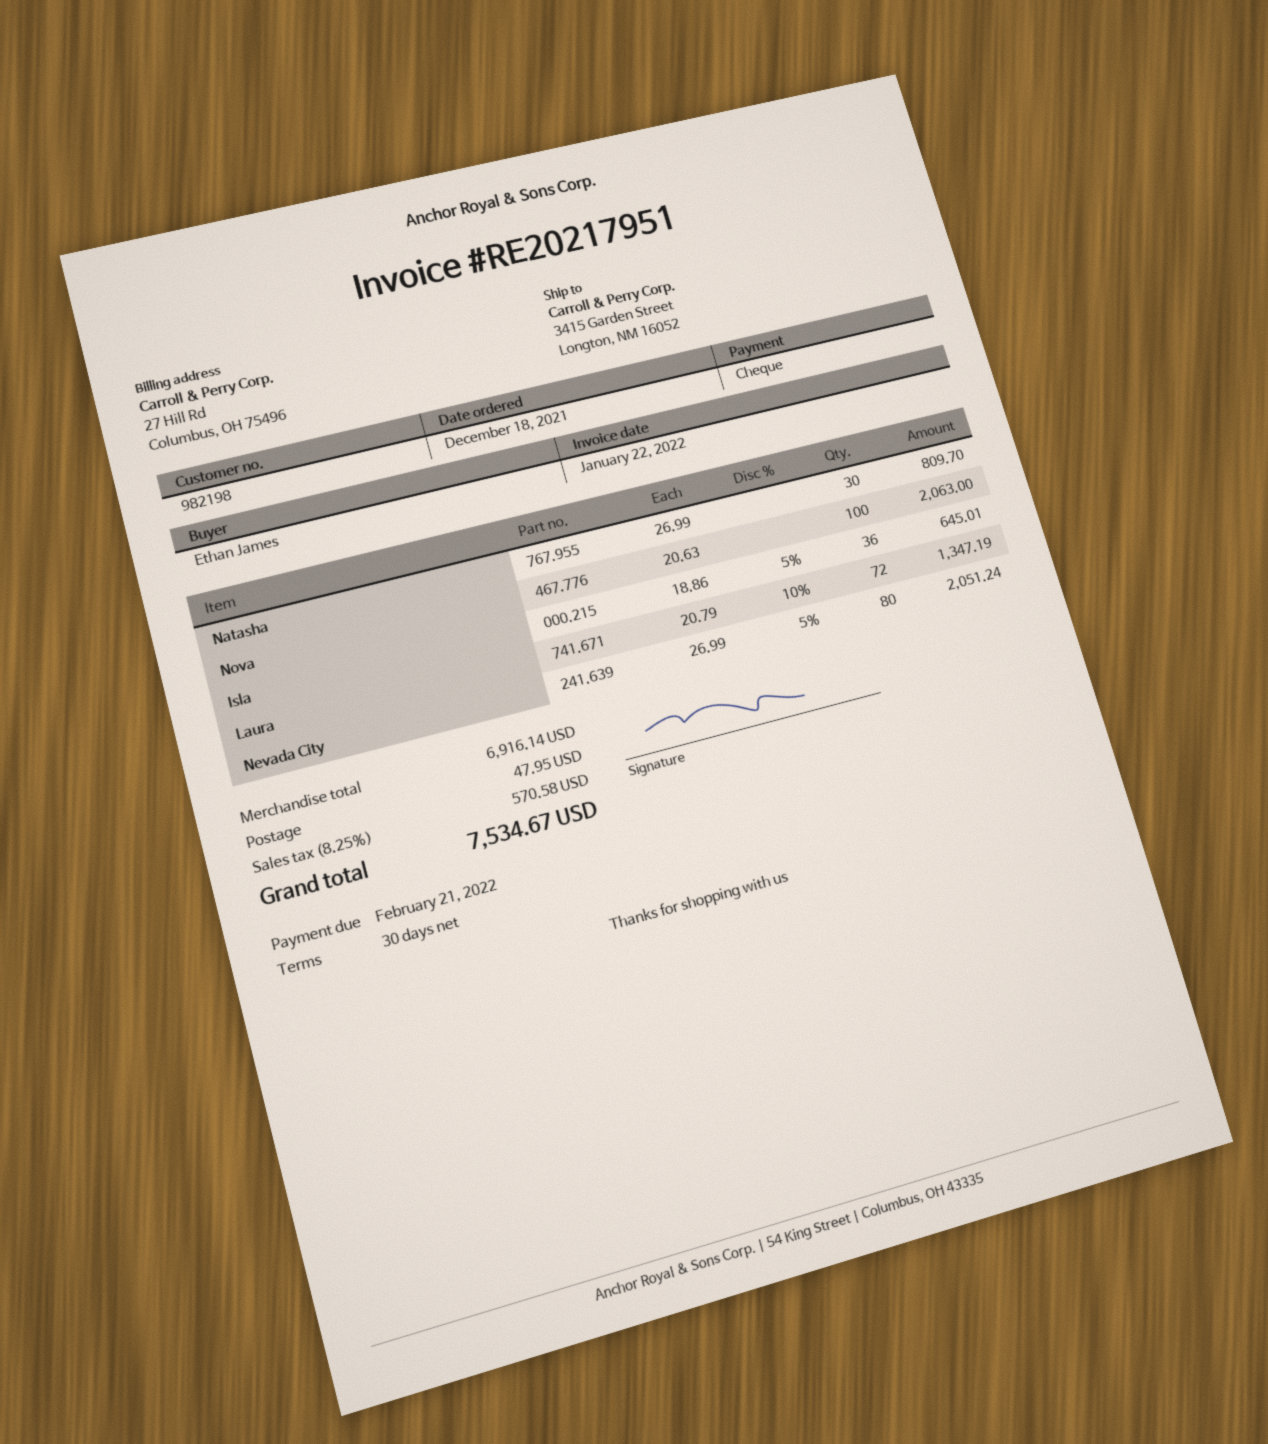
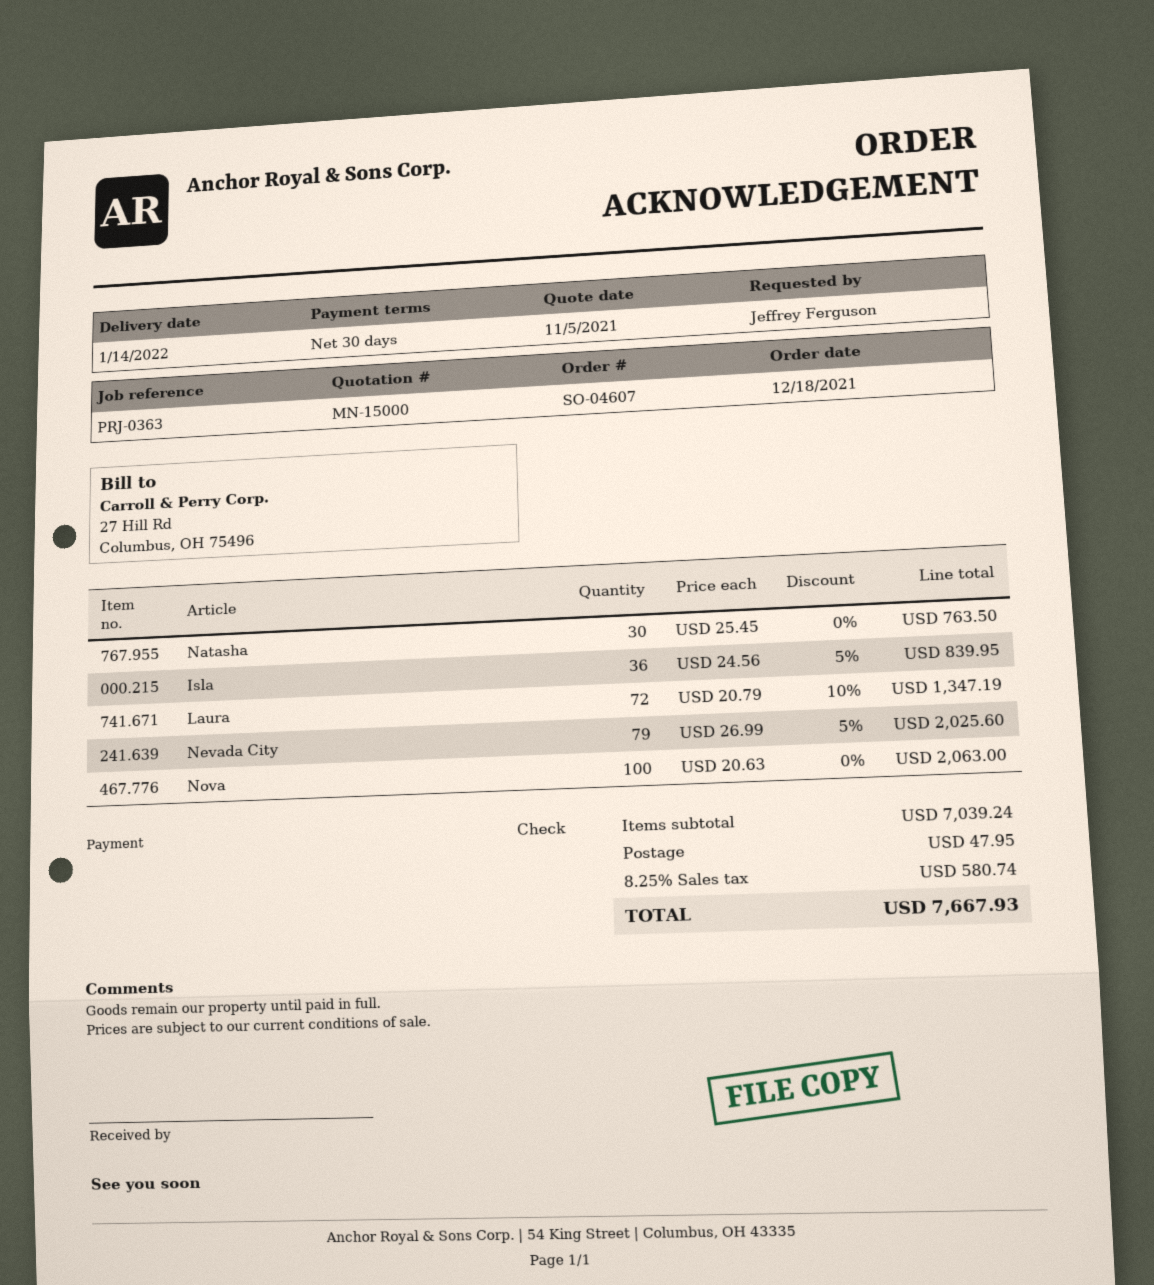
ordered by: Ethan James -> Jeffrey Ferguson
Natasha: 30 x 26.99 = 809.70 -> 30 x 25.45 = 763.50
Isla: 36 x 18.86 - 5% = 645.01 -> 36 x 24.56 - 5% = 839.95
Nevada City: 80 x 26.99 - 5% = 2051.24 -> 79 x 26.99 - 5% = 2025.60
subtotal: 6916.14 -> 7039.24
tax: 8.25% = 570.58 -> 8.25% = 580.74
total: 7534.67 -> 7667.93

